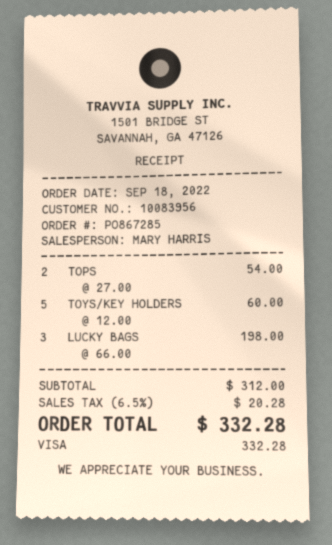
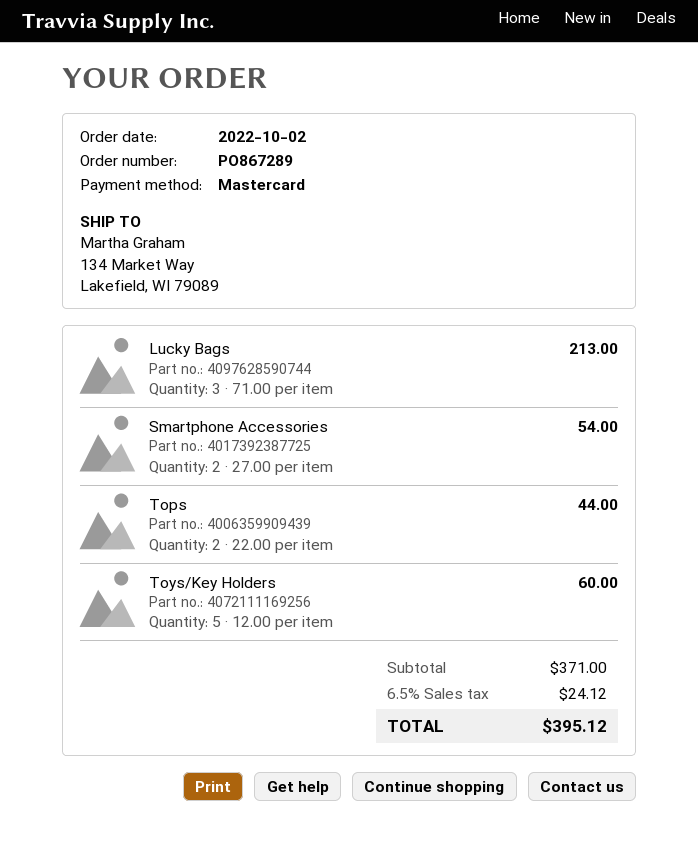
order number: PO867285 -> PO867289
order date: 2022-09-18 -> 2022-10-02
payment method: Visa -> Mastercard
TOPS: 2 x 27.00 = 54.00 -> 2 x 22.00 = 44.00
LUCKY BAGS: 3 x 66.00 = 198.00 -> 3 x 71.00 = 213.00
Smartphone Accessories: none -> 2 x 27.00 = 54.00
subtotal: 312.00 -> 371.00
tax: 6.5% = 20.28 -> 6.5% = 24.12
total: 332.28 -> 395.12

